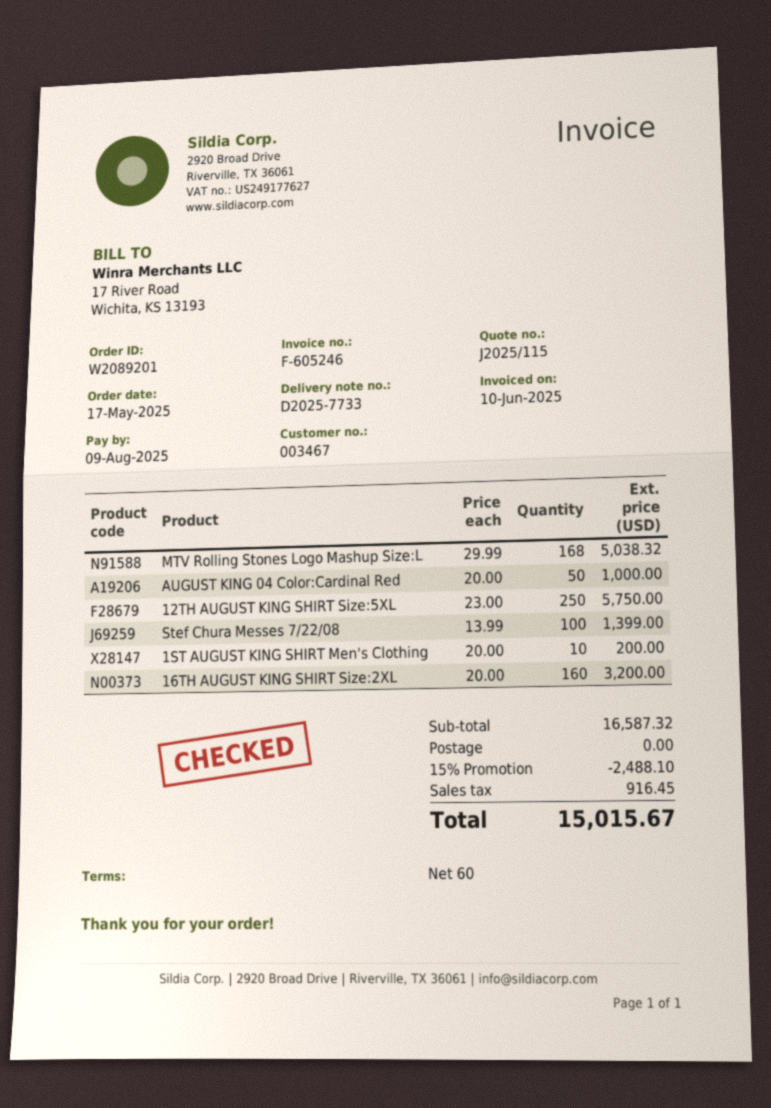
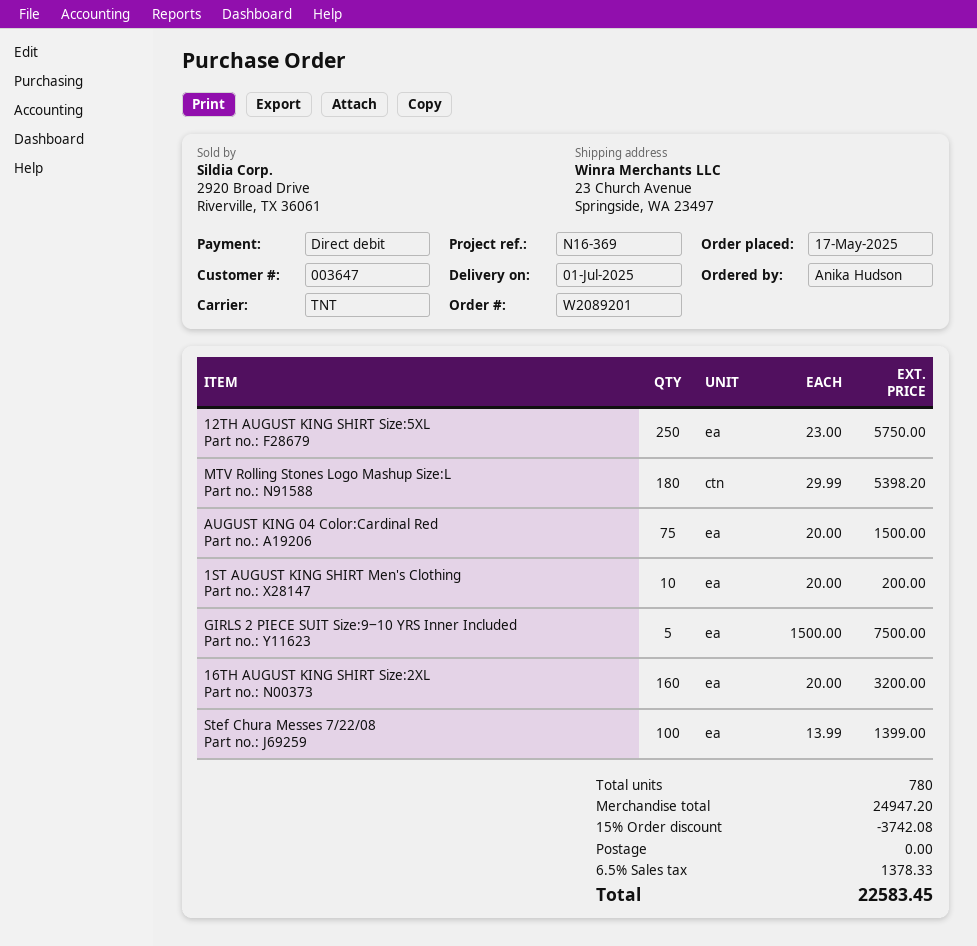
customer number: 003467 -> 003647
MTV Rolling Stones Logo Mashup Size:L: 168 x 29.99 = 5038.32 -> 180 x 29.99 = 5398.20
AUGUST KING 04 Color:Cardinal Red: 50 x 20.00 = 1000.00 -> 75 x 20.00 = 1500.00
GIRLS 2 PIECE SUIT Size:9‒10 YRS Inner Included: none -> 5 x 1500.00 = 7500.00
subtotal: 16587.32 -> 24947.20
discount: 15% = 2488.10 -> 15% = 3742.08
tax: 916.45 -> 1378.33
total: 15015.67 -> 22583.45

